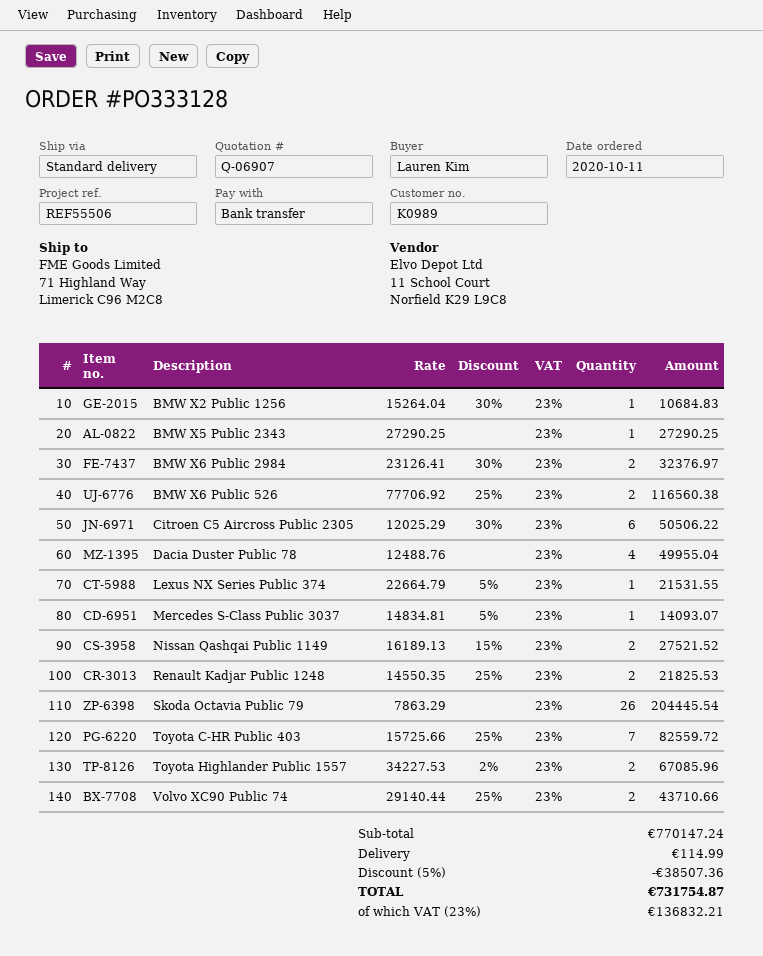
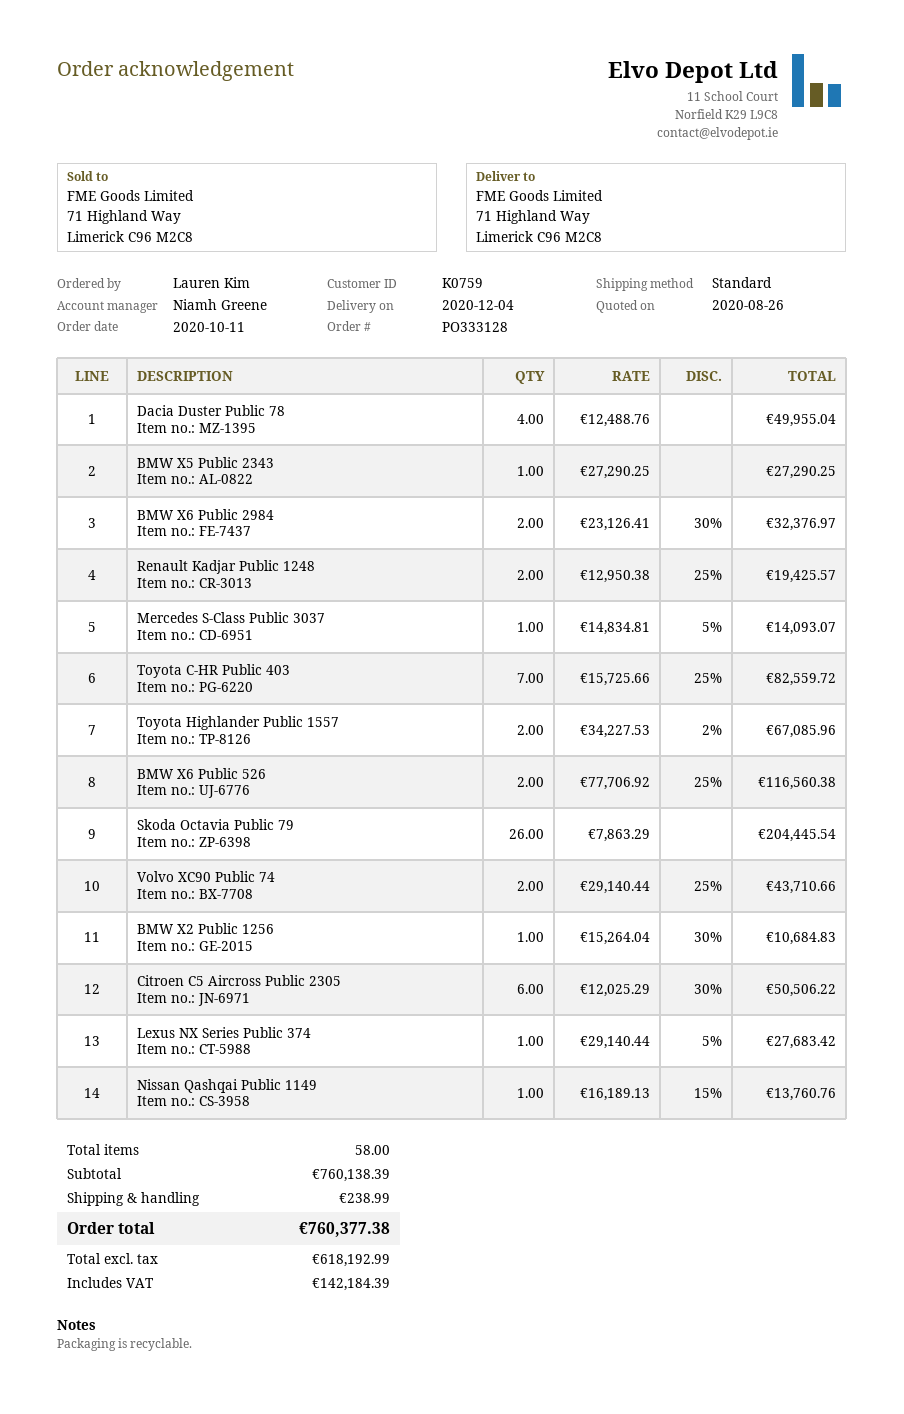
customer number: K0989 -> K0759
Lexus NX Series Public 374: 1 x 22664.79 - 5% = 21531.55 -> 1 x 29140.44 - 5% = 27683.42
Nissan Qashqai Public 1149: 2 x 16189.13 - 15% = 27521.52 -> 1 x 16189.13 - 15% = 13760.76
Renault Kadjar Public 1248: 2 x 14550.35 - 25% = 21825.53 -> 2 x 12950.38 - 25% = 19425.57
subtotal: 770147.24 -> 760138.39
discount: 5% = 38507.36 -> none
shipping: 114.99 -> 238.99
tax: 136832.21 -> 142184.39
total: 731754.87 -> 760377.38

